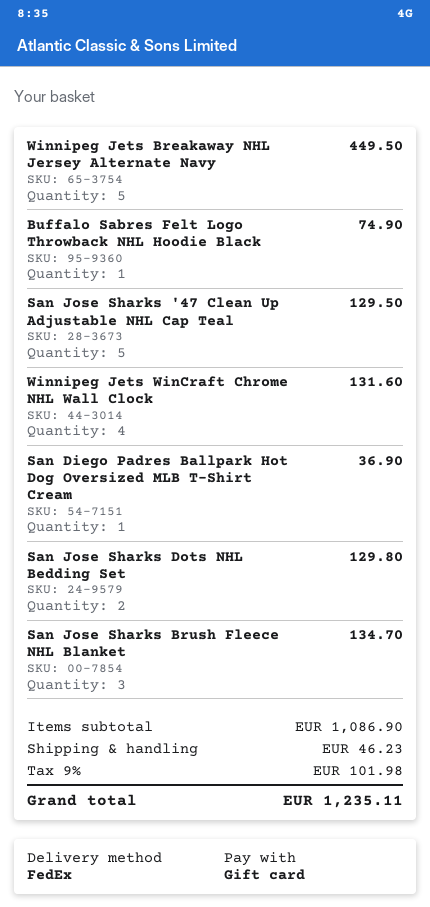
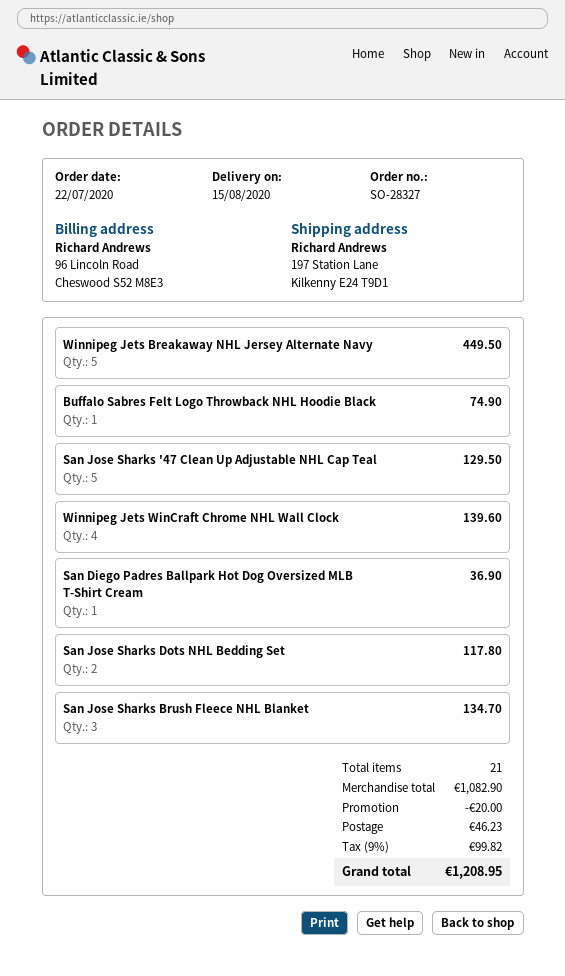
Winnipeg Jets WinCraft Chrome NHL Wall Clock: 4 for 131.60 -> 4 for 139.60
San Jose Sharks Dots NHL Bedding Set: 2 for 129.80 -> 2 for 117.80
subtotal: 1086.90 -> 1082.90
discount: none -> 20.00
tax: 9% = 101.98 -> 9% = 99.82
total: 1235.11 -> 1208.95

